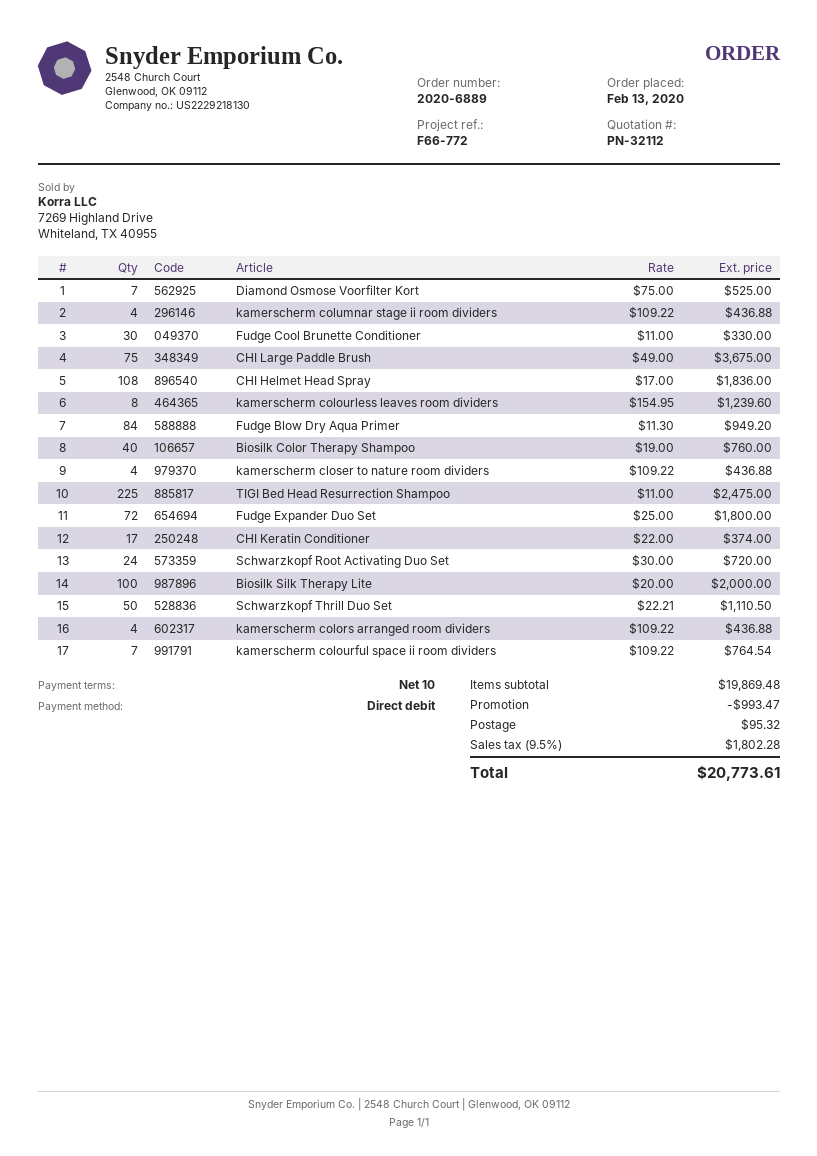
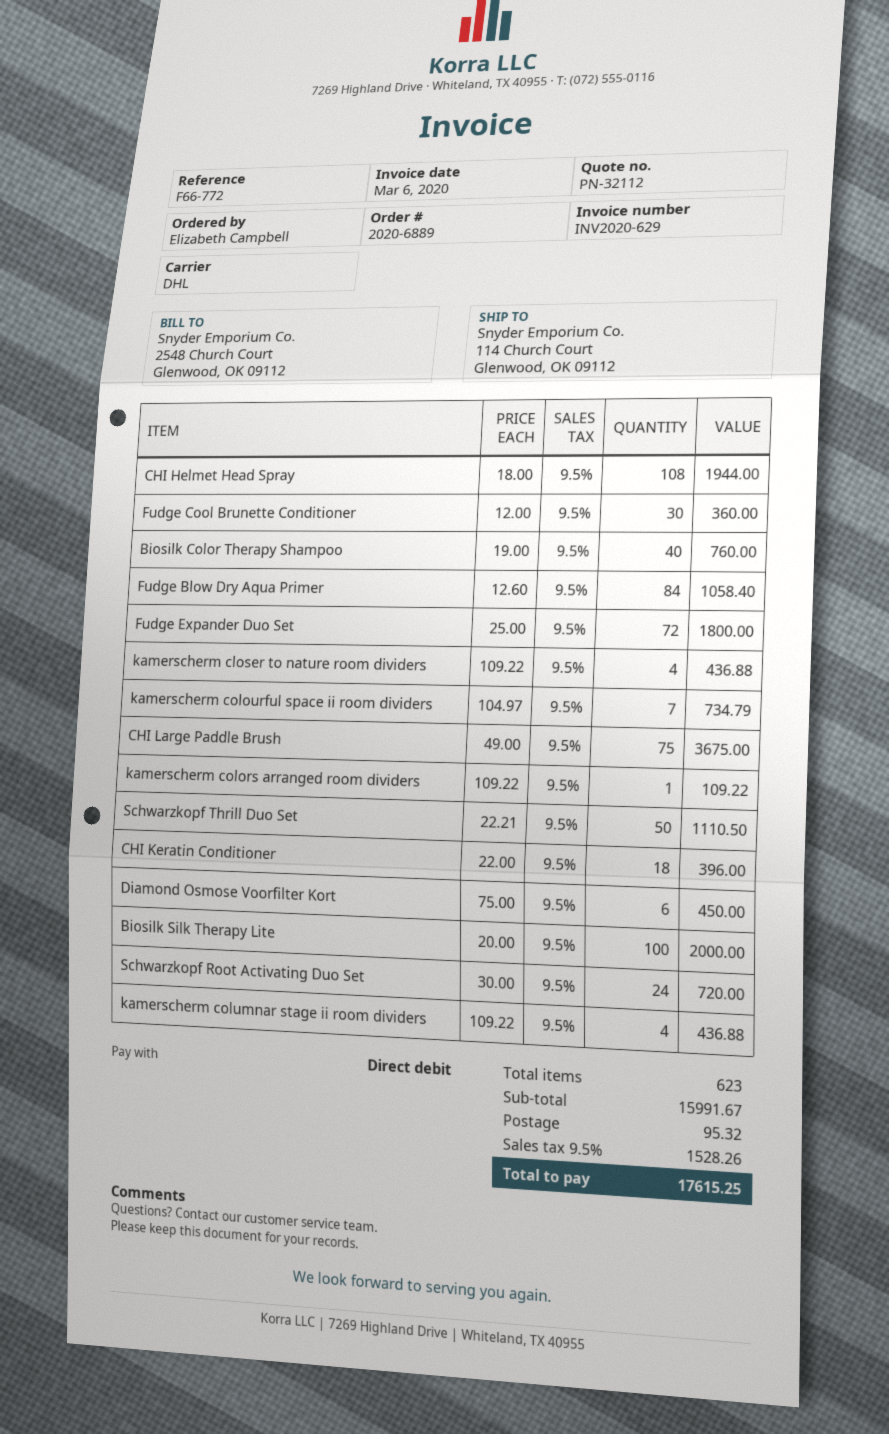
Diamond Osmose Voorfilter Kort: 7 x 75.00 = 525.00 -> 6 x 75.00 = 450.00
Fudge Cool Brunette Conditioner: 30 x 11.00 = 330.00 -> 30 x 12.00 = 360.00
CHI Helmet Head Spray: 108 x 17.00 = 1836.00 -> 108 x 18.00 = 1944.00
kamerscherm colourless leaves room dividers: 8 x 154.95 = 1239.60 -> none
Fudge Blow Dry Aqua Primer: 84 x 11.30 = 949.20 -> 84 x 12.60 = 1058.40
TIGI Bed Head Resurrection Shampoo: 225 x 11.00 = 2475.00 -> none
CHI Keratin Conditioner: 17 x 22.00 = 374.00 -> 18 x 22.00 = 396.00
kamerscherm colors arranged room dividers: 4 x 109.22 = 436.88 -> 1 x 109.22 = 109.22
kamerscherm colourful space ii room dividers: 7 x 109.22 = 764.54 -> 7 x 104.97 = 734.79
subtotal: 19869.48 -> 15991.67
discount: 993.47 -> none
tax: 9.5% = 1802.28 -> 9.5% = 1528.26
total: 20773.61 -> 17615.25

